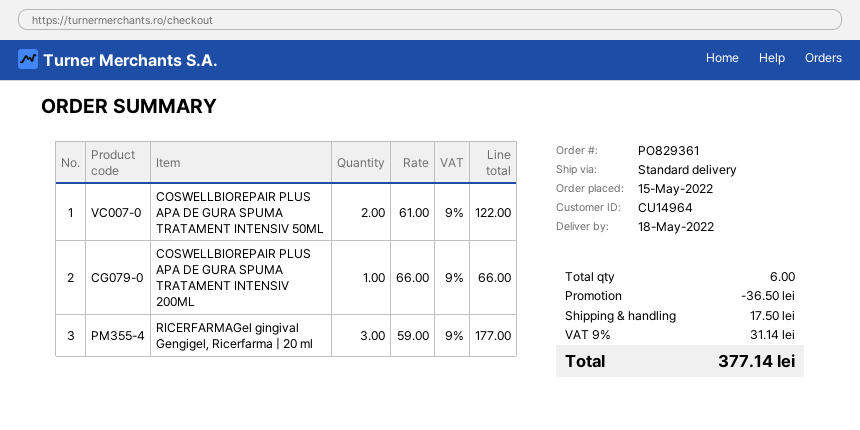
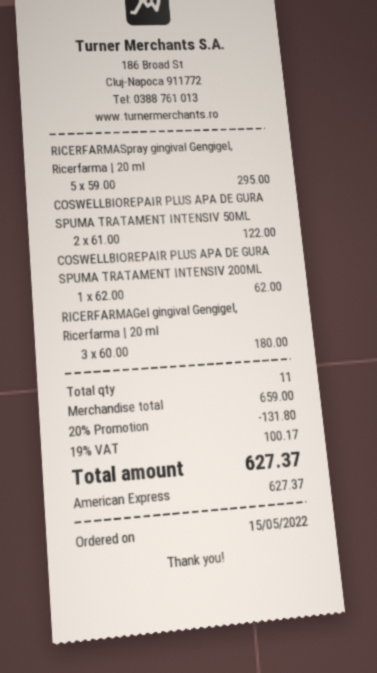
COSWELLBIOREPAIR PLUS APA DE GURA SPUMA TRATAMENT INTENSIV 200ML: 1 x 66.00 = 66.00 -> 1 x 62.00 = 62.00
RICERFARMAGel gingival Gengigel, Ricerfarma | 20 ml: 3 x 59.00 = 177.00 -> 3 x 60.00 = 180.00
RICERFARMASpray gingival Gengigel, Ricerfarma | 20 ml: none -> 5 x 59.00 = 295.00
total quantity: 6 -> 11
discount: 36.50 -> 131.80
shipping: 17.50 -> none
tax: 9% = 31.14 -> 19% = 100.17
total: 377.14 -> 627.37

